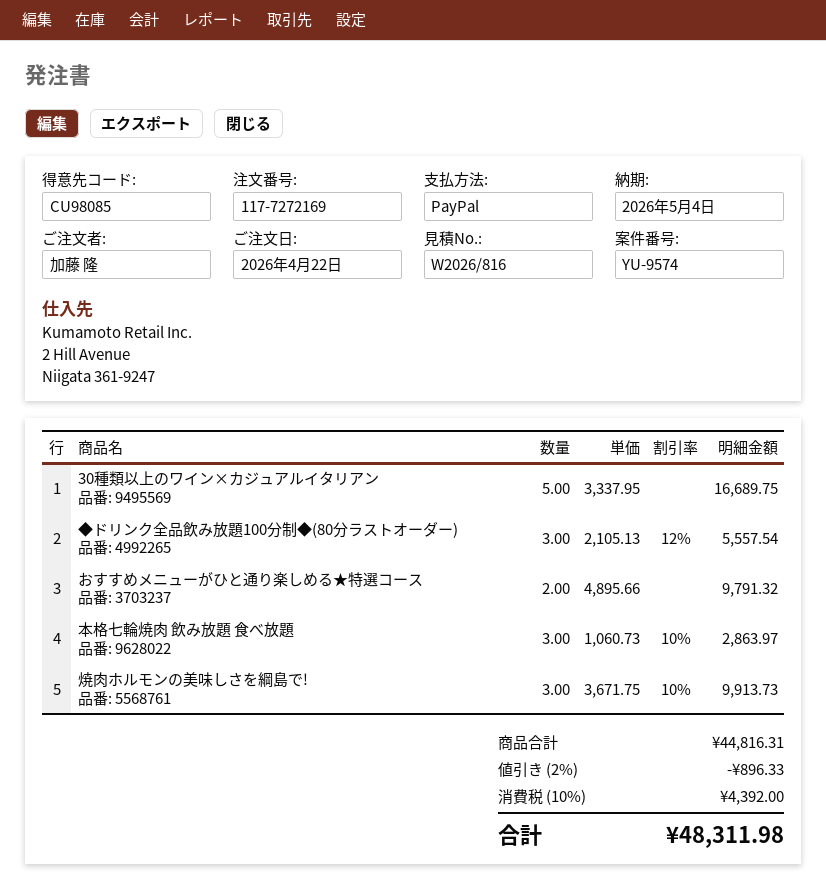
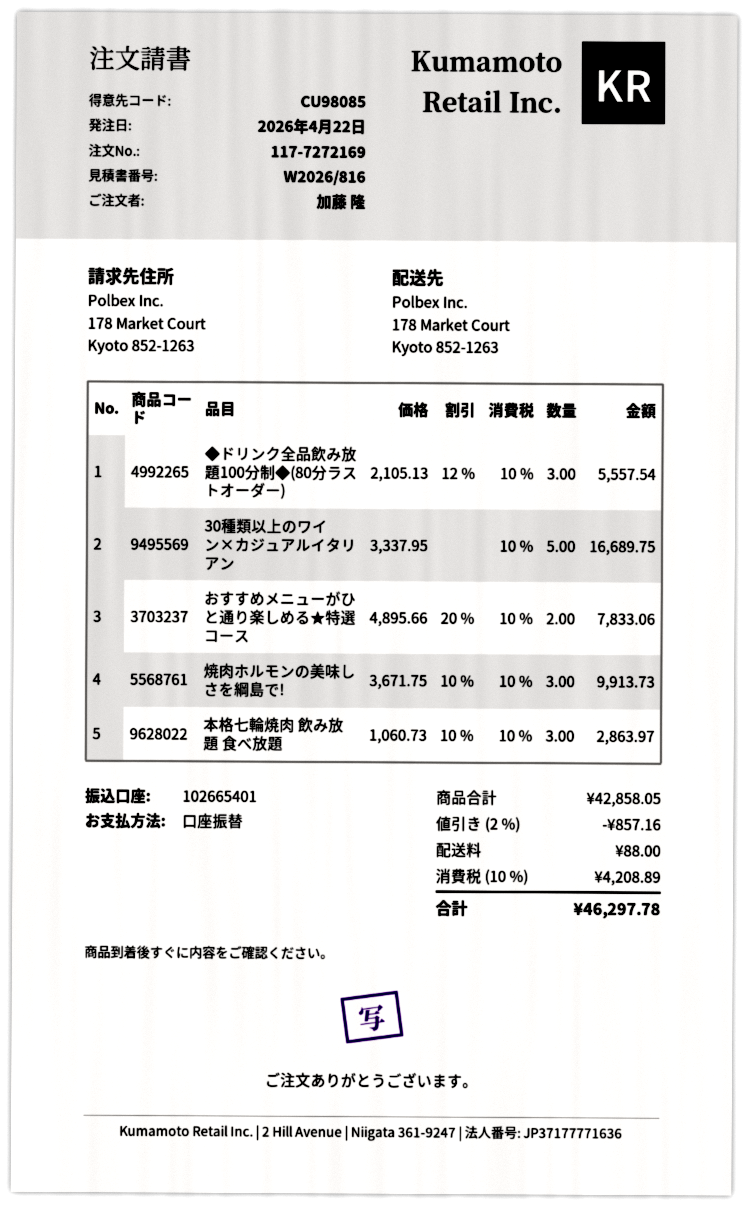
payment method: PayPal -> direct debit
おすすめメニューがひと通り楽しめる★特選コース: 2 x 4895.66 = 9791.32 -> 2 x 4895.66 - 20% = 7833.06
subtotal: 44816.31 -> 42858.05
discount: 2% = 896.33 -> 2% = 857.16
shipping: none -> 88.00
tax: 10% = 4392.00 -> 10% = 4208.89
total: 48311.98 -> 46297.78

